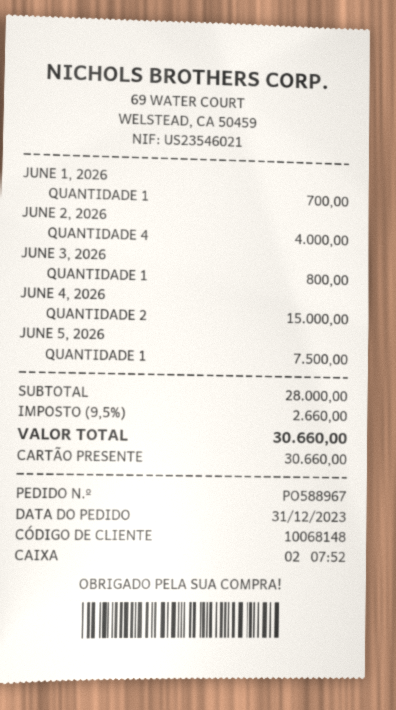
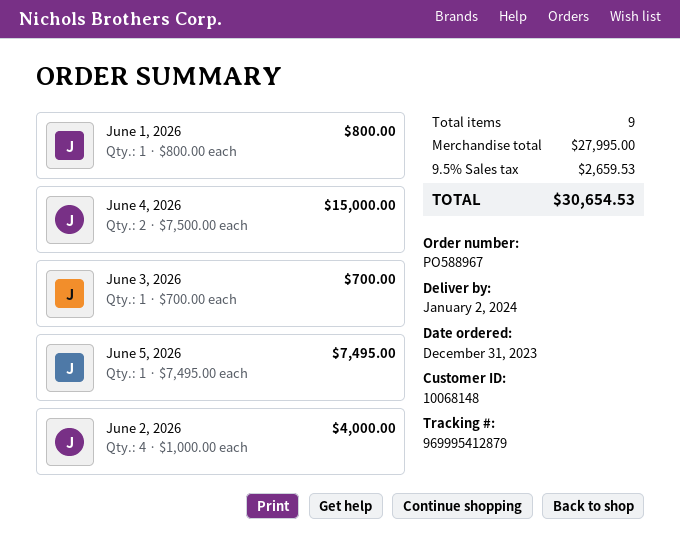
JUNE 1, 2026: 1 for 700.00 -> 1 for 800.00
JUNE 3, 2026: 1 for 800.00 -> 1 for 700.00
JUNE 5, 2026: 1 for 7500.00 -> 1 for 7495.00
subtotal: 28000.00 -> 27995.00
tax: 9.5% = 2660.00 -> 9.5% = 2659.53
total: 30660.00 -> 30654.53

